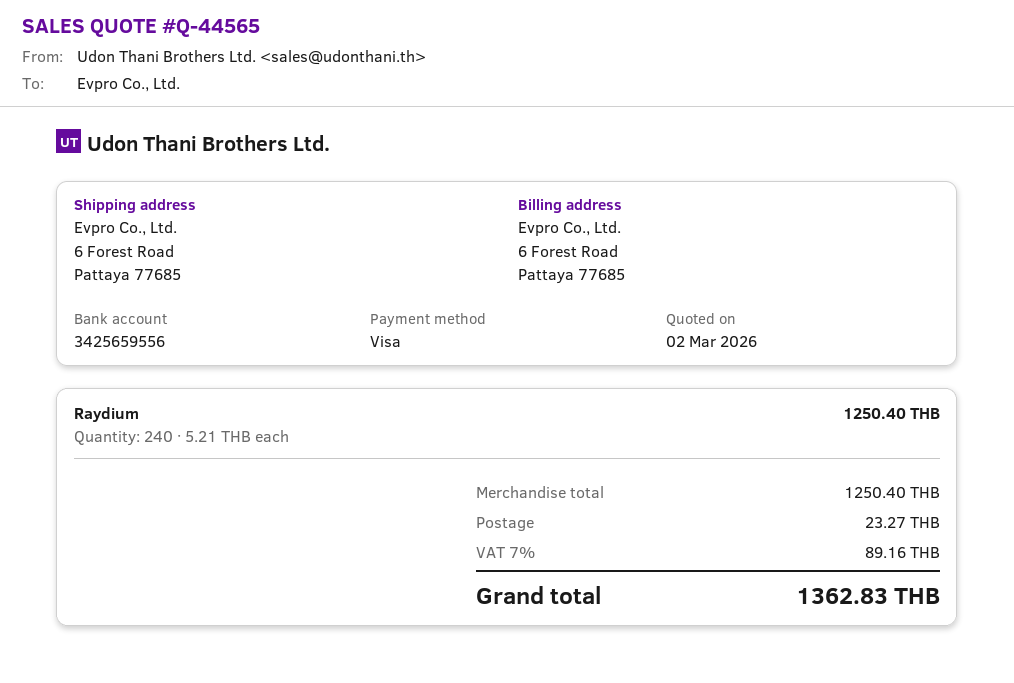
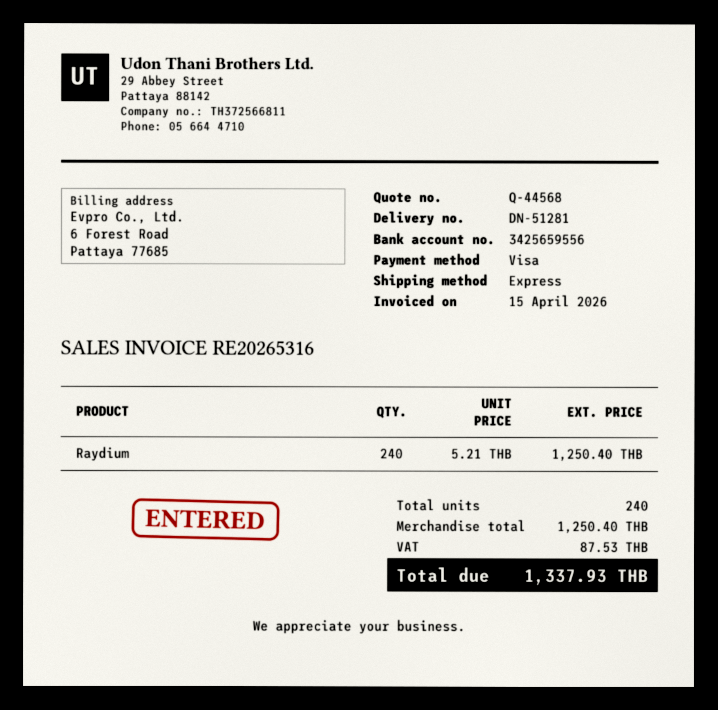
quote number: Q-44565 -> Q-44568
shipping: 23.27 -> none
tax: 89.16 -> 87.53
total: 1362.83 -> 1337.93

